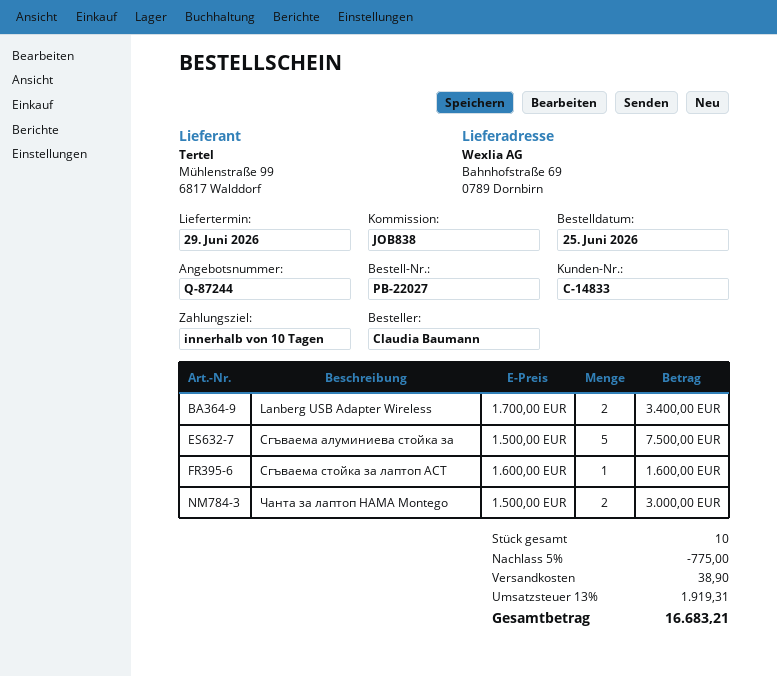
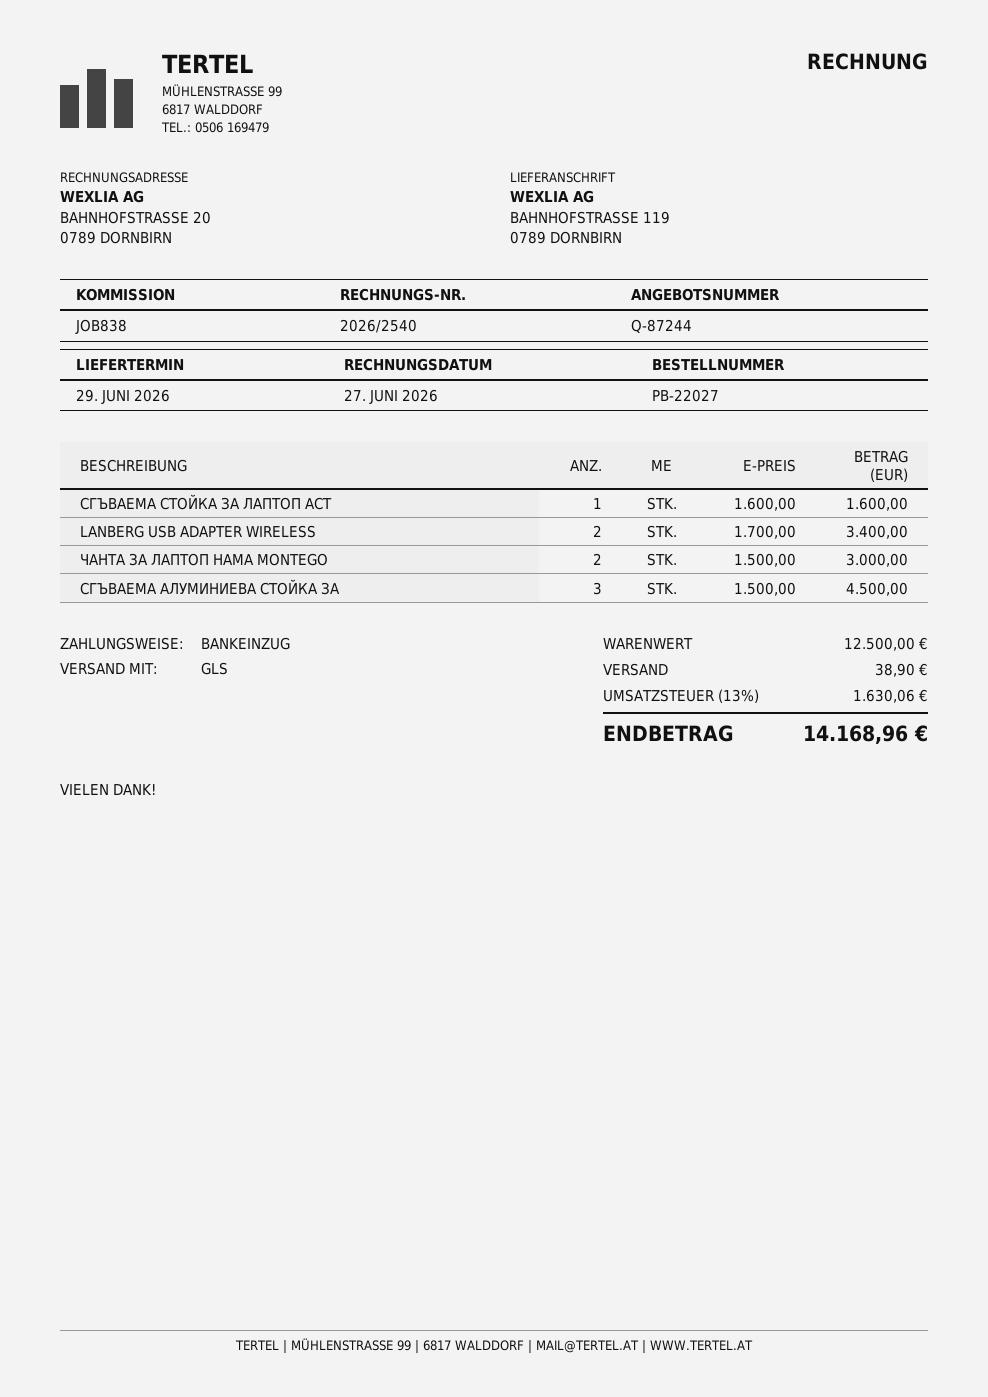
ship to: Bahnhofstraße 69, 0789 Dornbirn -> BAHNHOFSTRASSE 119, 0789 DORNBIRN
Сгъваема алуминиева стойка за: 5 x 1500.00 = 7500.00 -> 3 x 1500.00 = 4500.00
discount: 5% = 775.00 -> none
tax: 13% = 1919.31 -> 13% = 1630.06
total: 16683.21 -> 14168.96

